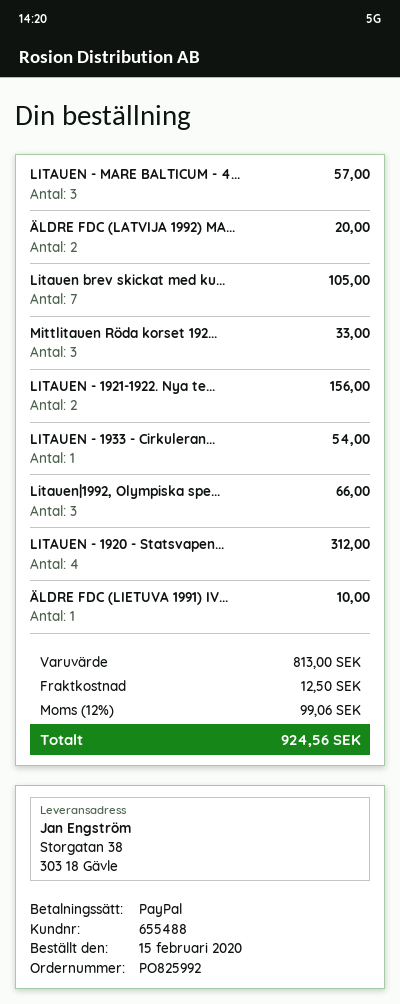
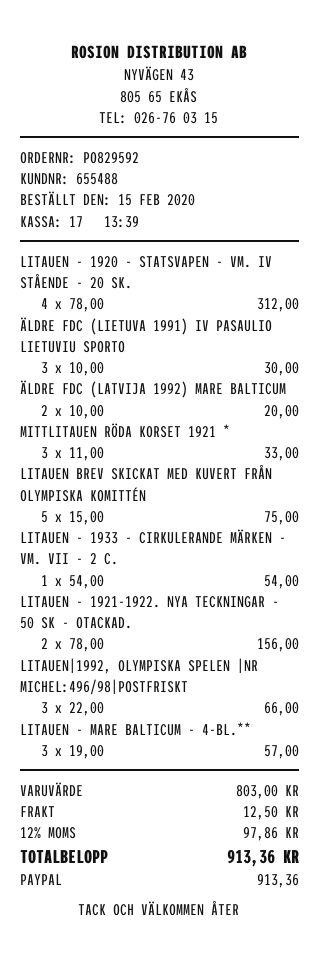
order number: PO825992 -> PO829592
Litauen brev skickat med ku...: 7 for 105.00 -> 5 for 75.00
ÄLDRE FDC (LIETUVA 1991) IV...: 1 for 10.00 -> 3 for 30.00
subtotal: 813.00 -> 803.00
tax: 12% = 99.06 -> 12% = 97.86
total: 924.56 -> 913.36

